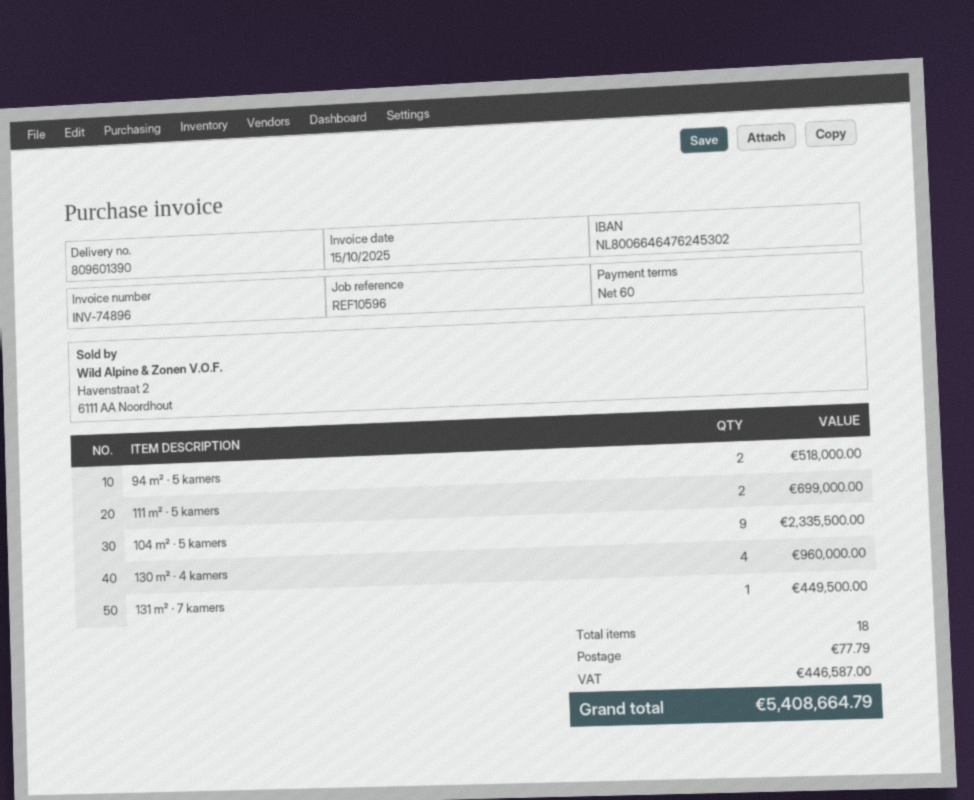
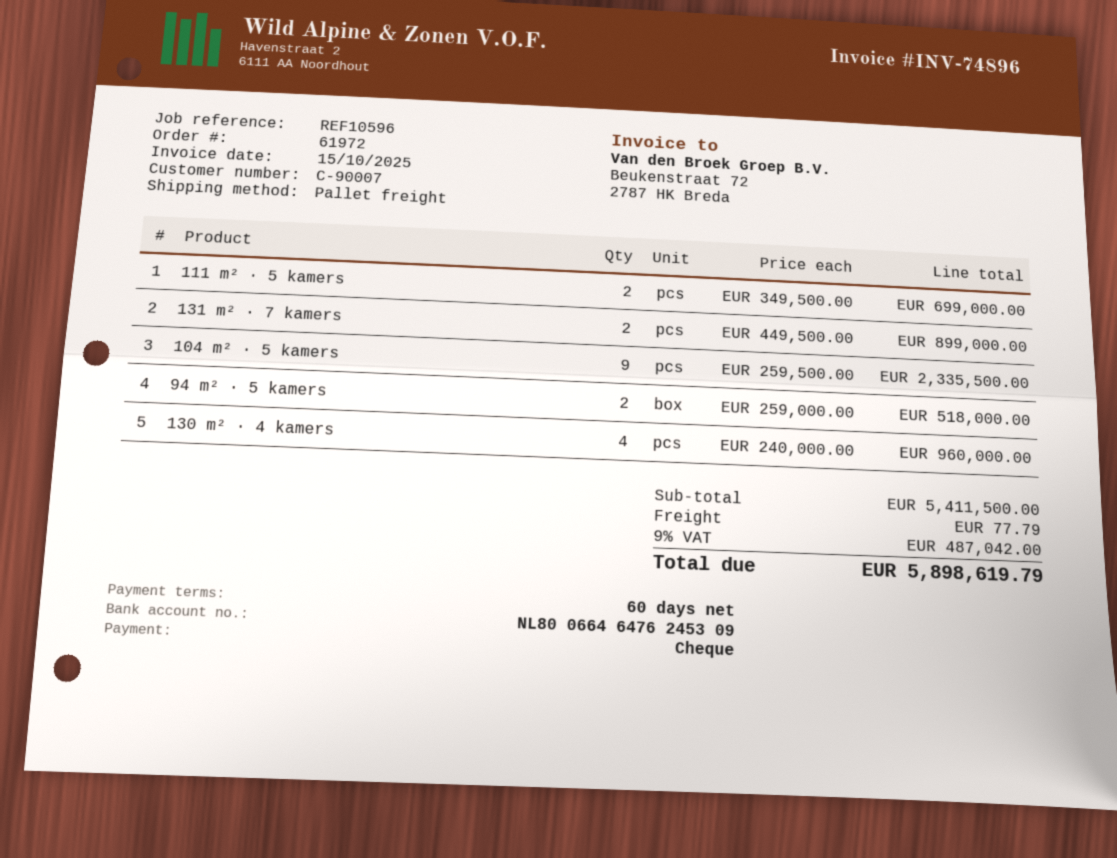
bank account: NL8006646476245302 -> NL8006646476245309
131 m² · 7 kamers: 1 for 449500.00 -> 2 for 899000.00
tax: 446587.00 -> 487042.00
total: 5408664.79 -> 5898619.79

